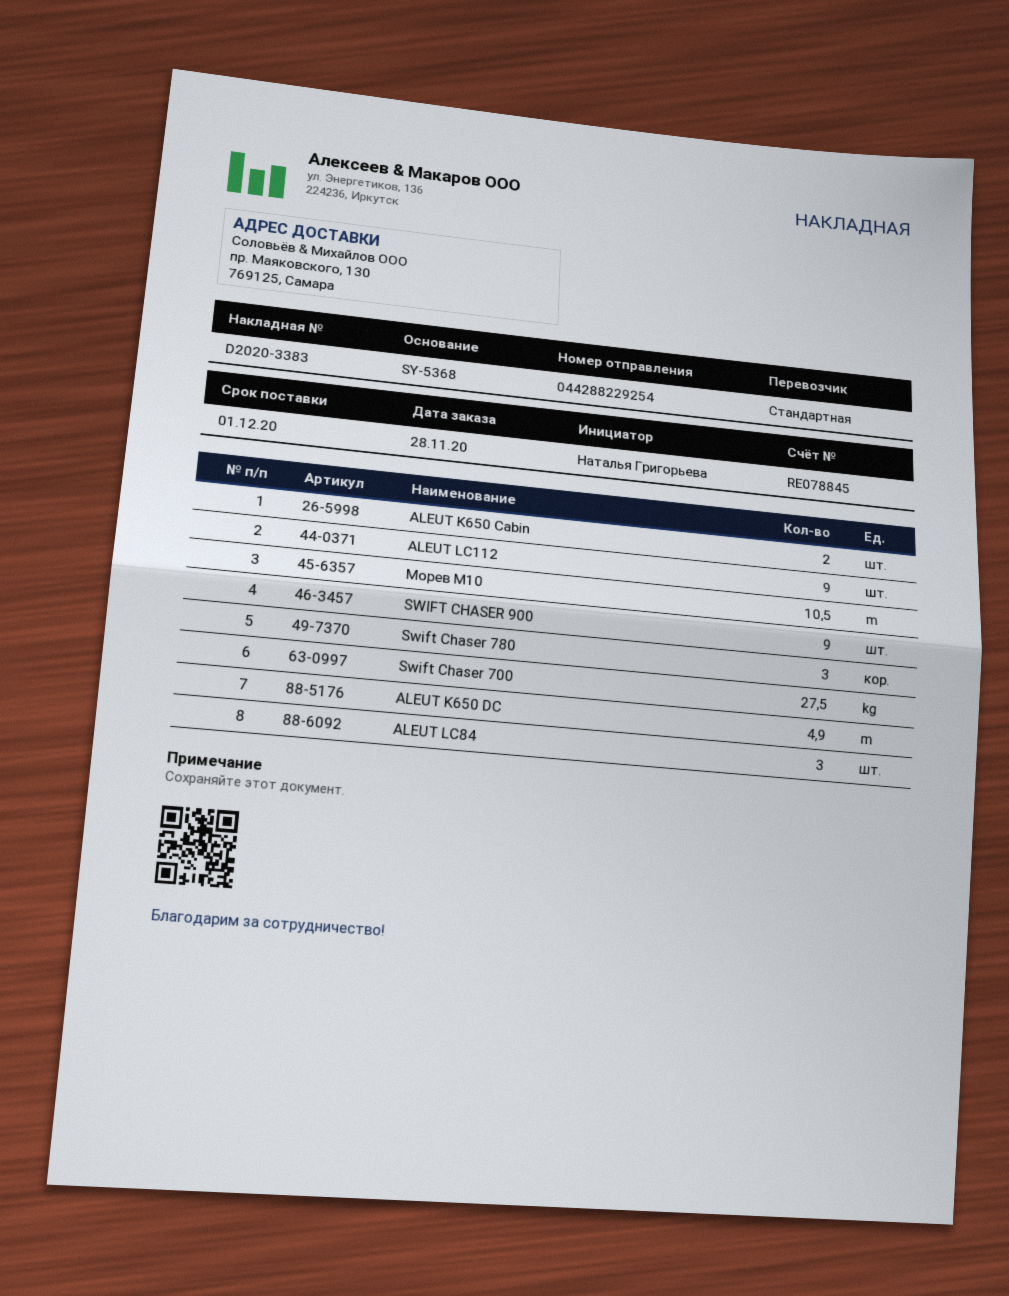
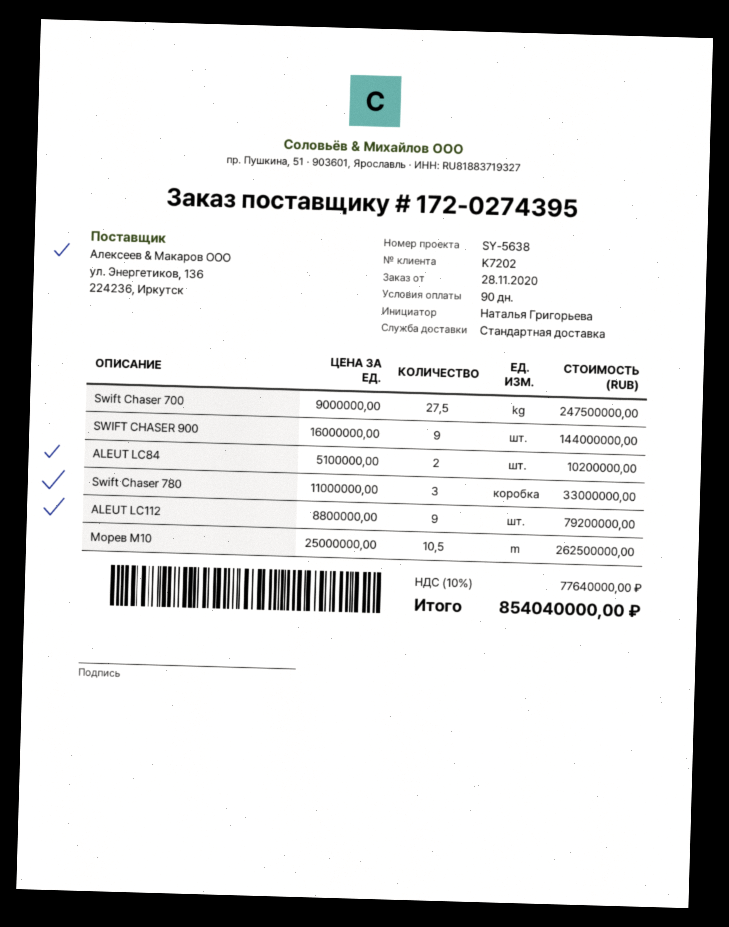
reference: SY-5368 -> SY-5638
ALEUT K650 Cabin: 2 -> none
ALEUT K650 DC: 4.9 -> none
ALEUT LC84: 3 -> 2

